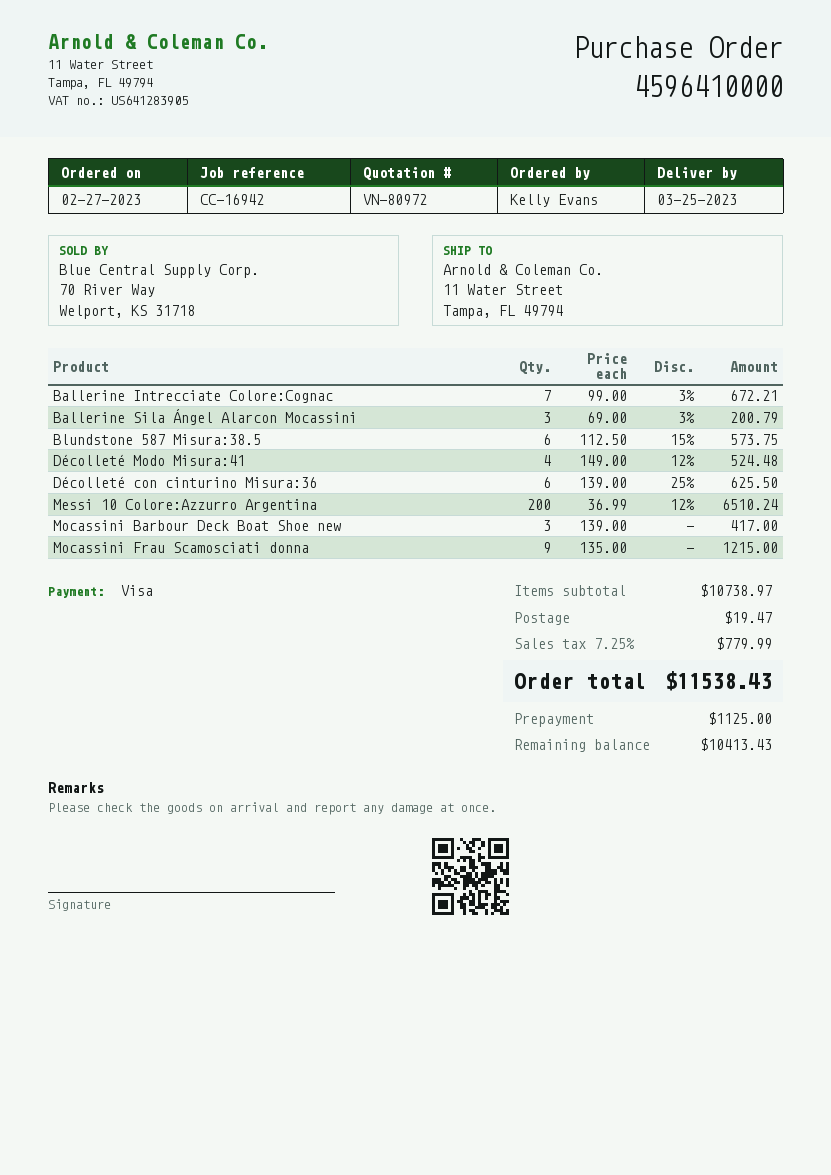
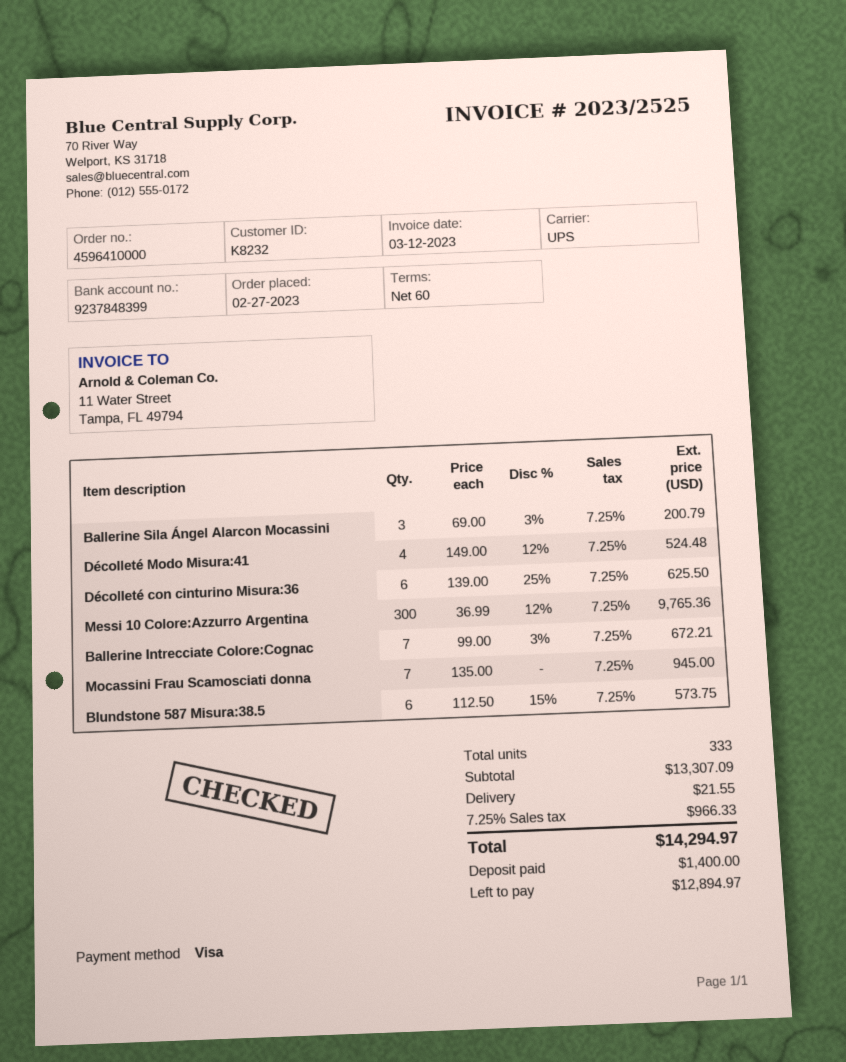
Messi 10 Colore:Azzurro Argentina: 200 x 36.99 - 12% = 6510.24 -> 300 x 36.99 - 12% = 9765.36
Mocassini Barbour Deck Boat Shoe new: 3 x 139.00 = 417.00 -> none
Mocassini Frau Scamosciati donna: 9 x 135.00 = 1215.00 -> 7 x 135.00 = 945.00
subtotal: 10738.97 -> 13307.09
shipping: 19.47 -> 21.55
tax: 7.25% = 779.99 -> 7.25% = 966.33
total: 11538.43 -> 14294.97
deposit: 1125.00 -> 1400.00
balance: 10413.43 -> 12894.97

